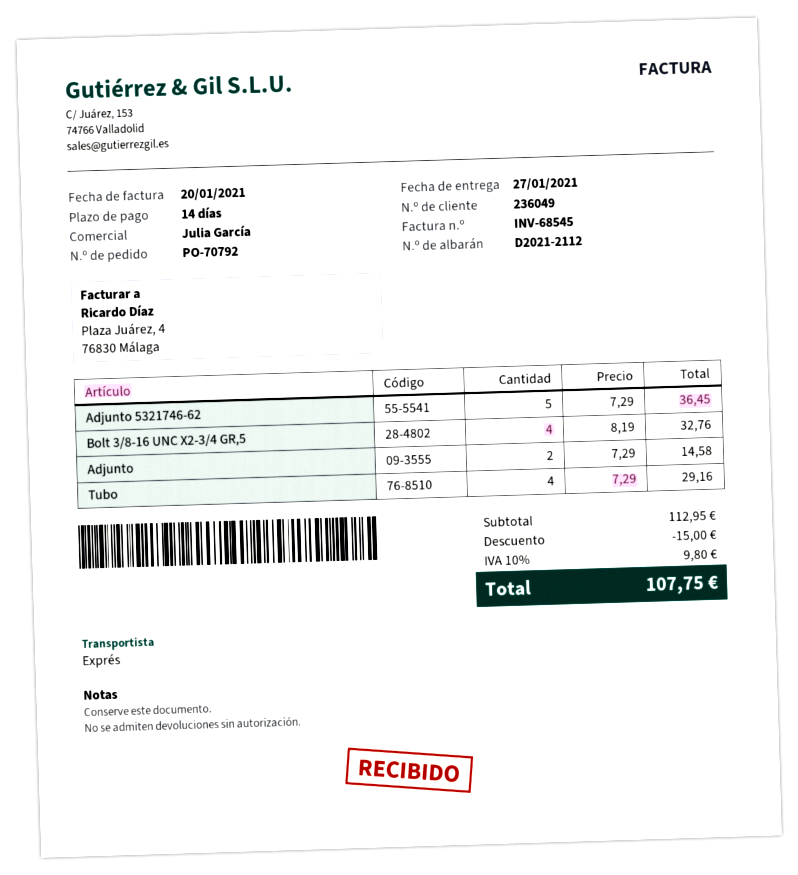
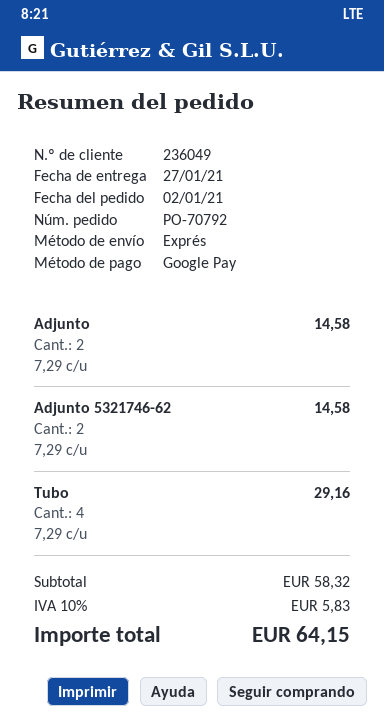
Adjunto 5321746-62: 5 x 7.29 = 36.45 -> 2 x 7.29 = 14.58
Bolt 3/8-16 UNC X2-3/4 GR,5: 4 x 8.19 = 32.76 -> none
subtotal: 112.95 -> 58.32
discount: 15.00 -> none
tax: 10% = 9.80 -> 10% = 5.83
total: 107.75 -> 64.15

